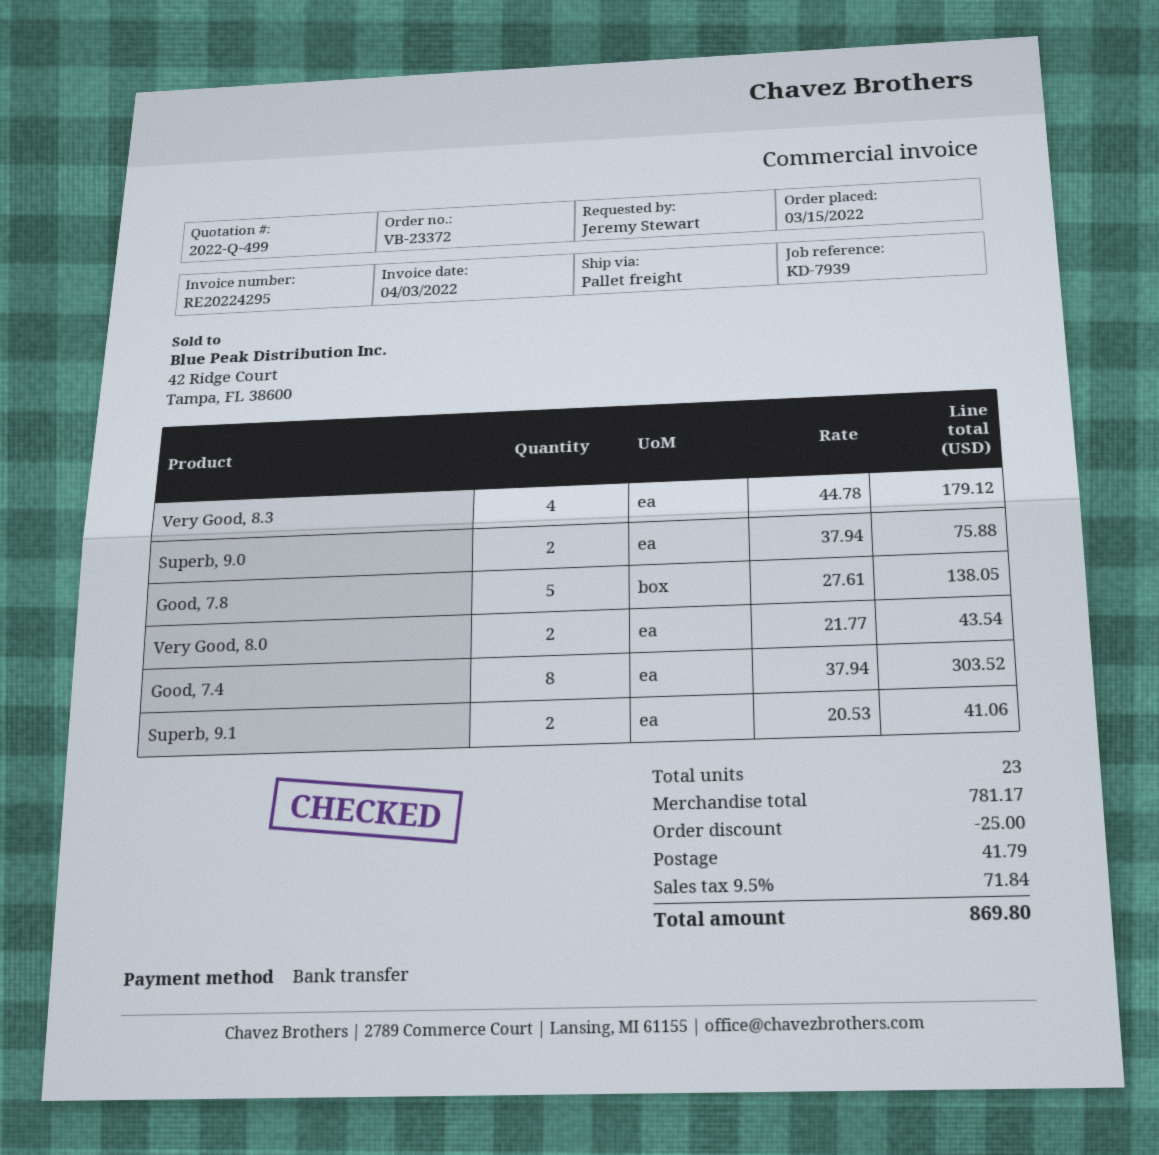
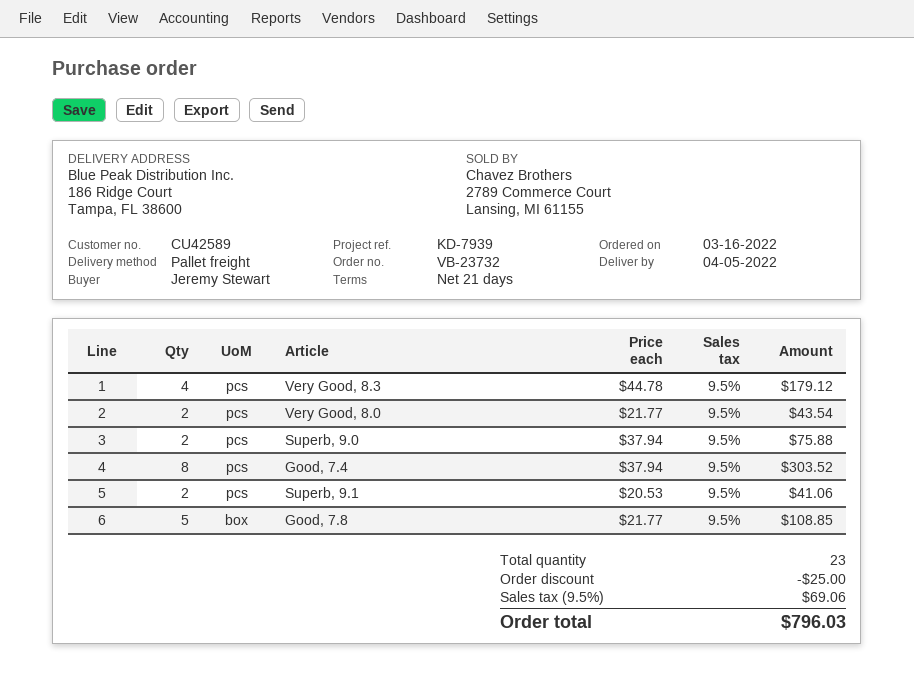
order number: VB-23372 -> VB-23732
order date: 2022-03-15 -> 2022-03-16
Good, 7.8: 5 x 27.61 = 138.05 -> 5 x 21.77 = 108.85
shipping: 41.79 -> none
tax: 9.5% = 71.84 -> 9.5% = 69.06
total: 869.80 -> 796.03

